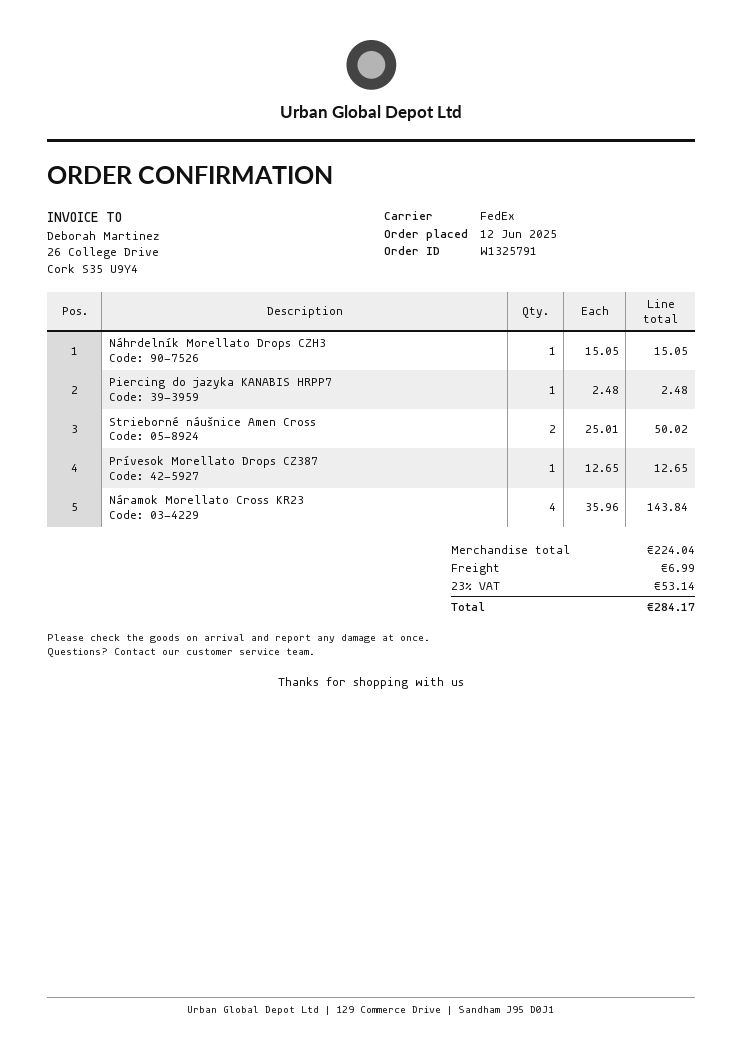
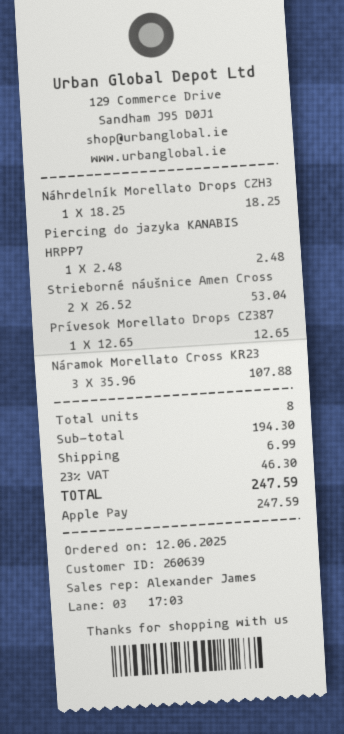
Náhrdelník Morellato Drops CZH3: 1 x 15.05 = 15.05 -> 1 x 18.25 = 18.25
Strieborné náušnice Amen Cross: 2 x 25.01 = 50.02 -> 2 x 26.52 = 53.04
Náramok Morellato Cross KR23: 4 x 35.96 = 143.84 -> 3 x 35.96 = 107.88
subtotal: 224.04 -> 194.30
tax: 23% = 53.14 -> 23% = 46.30
total: 284.17 -> 247.59

